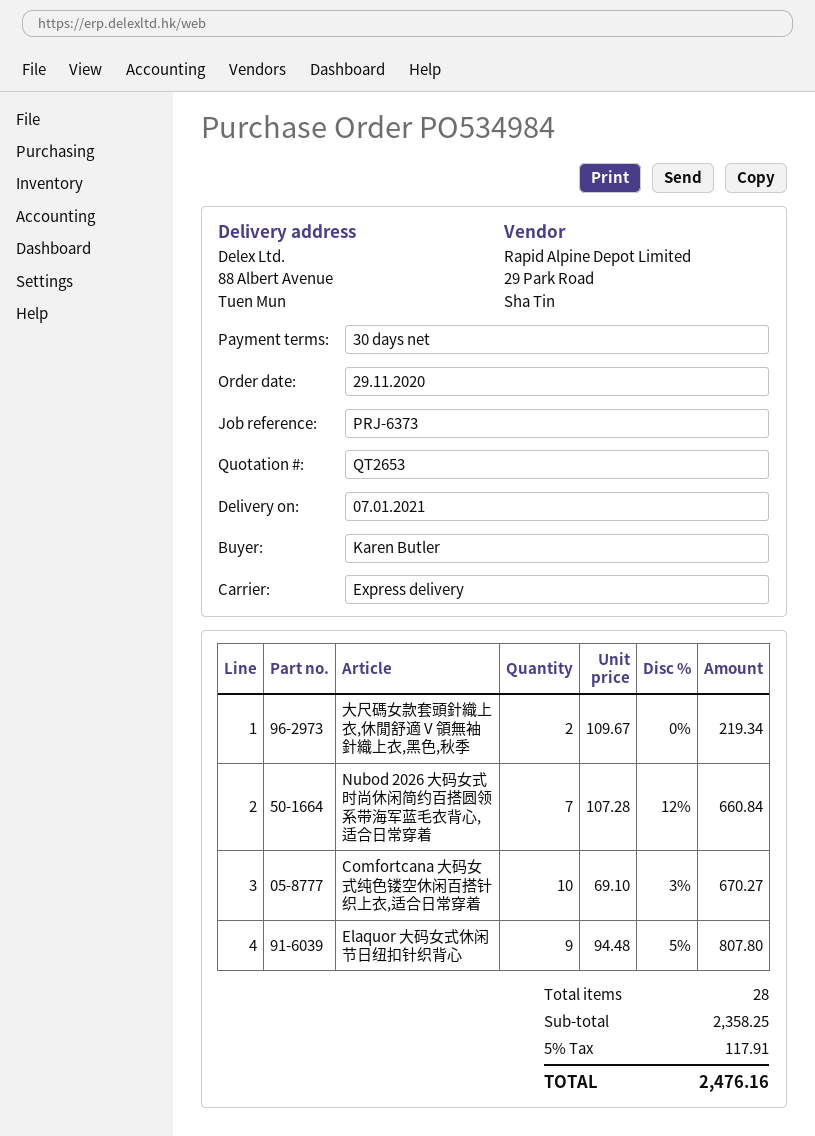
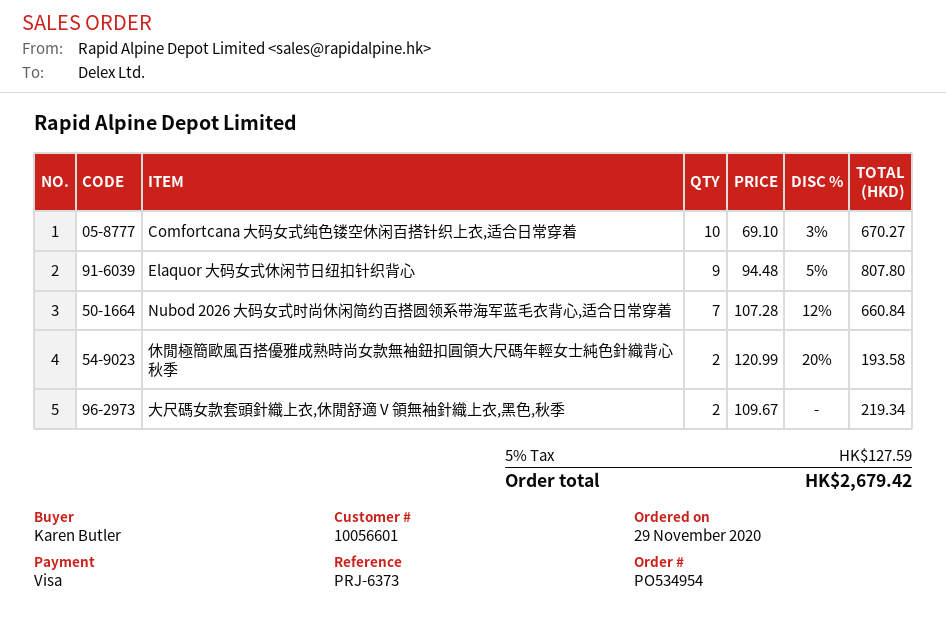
order number: PO534984 -> PO534954
休閒極簡歐風百搭優雅成熟時尚女款無袖鈕扣圓領大尺碼年輕女士純色針織背心 秋季: none -> 2 x 120.99 - 20% = 193.58
tax: 5% = 117.91 -> 5% = 127.59
total: 2476.16 -> 2679.42

